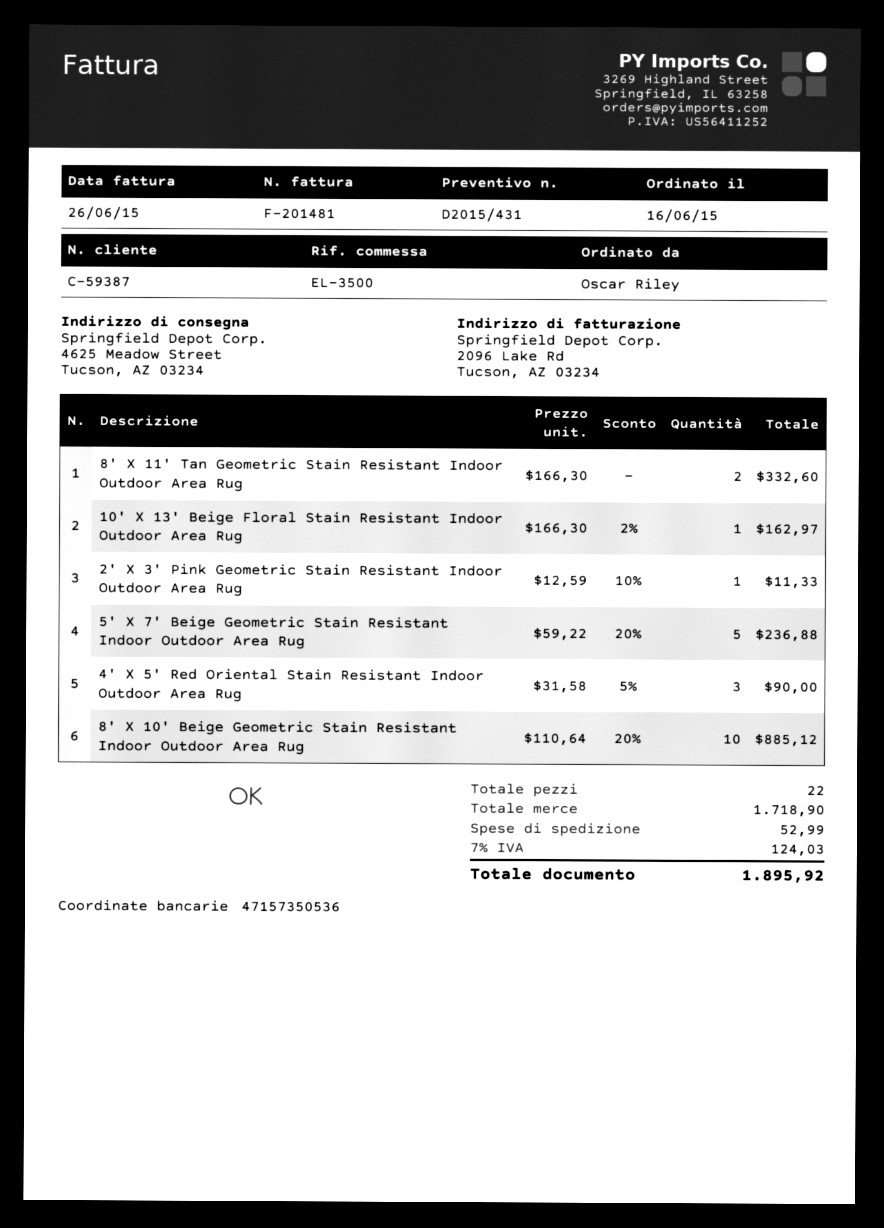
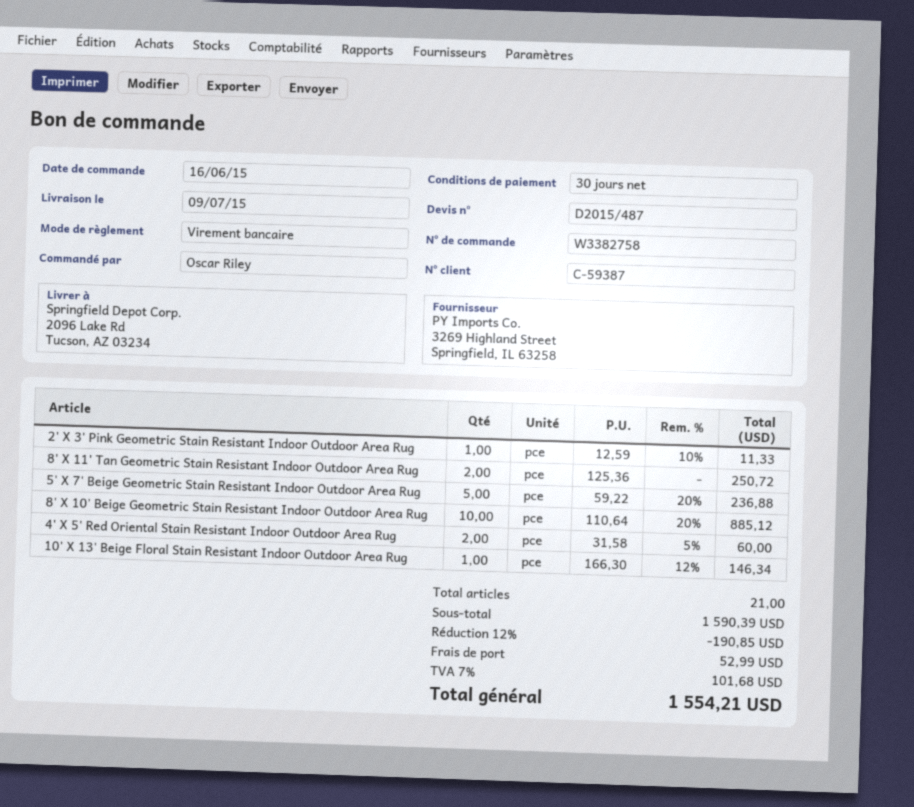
quote number: D2015/431 -> D2015/487
ship to: 4625 Meadow Street, Tucson, AZ 03234 -> 2096 Lake Rd, Tucson, AZ 03234
8' X 11' Tan Geometric Stain Resistant Indoor Outdoor Area Rug: 2 x 166.30 = 332.60 -> 2 x 125.36 = 250.72
10' X 13' Beige Floral Stain Resistant Indoor Outdoor Area Rug: 1 x 166.30 - 2% = 162.97 -> 1 x 166.30 - 12% = 146.34
4' X 5' Red Oriental Stain Resistant Indoor Outdoor Area Rug: 3 x 31.58 - 5% = 90.00 -> 2 x 31.58 - 5% = 60.00
total quantity: 22 -> 21
subtotal: 1718.90 -> 1590.39
discount: none -> 12% = 190.85
tax: 7% = 124.03 -> 7% = 101.68
total: 1895.92 -> 1554.21

